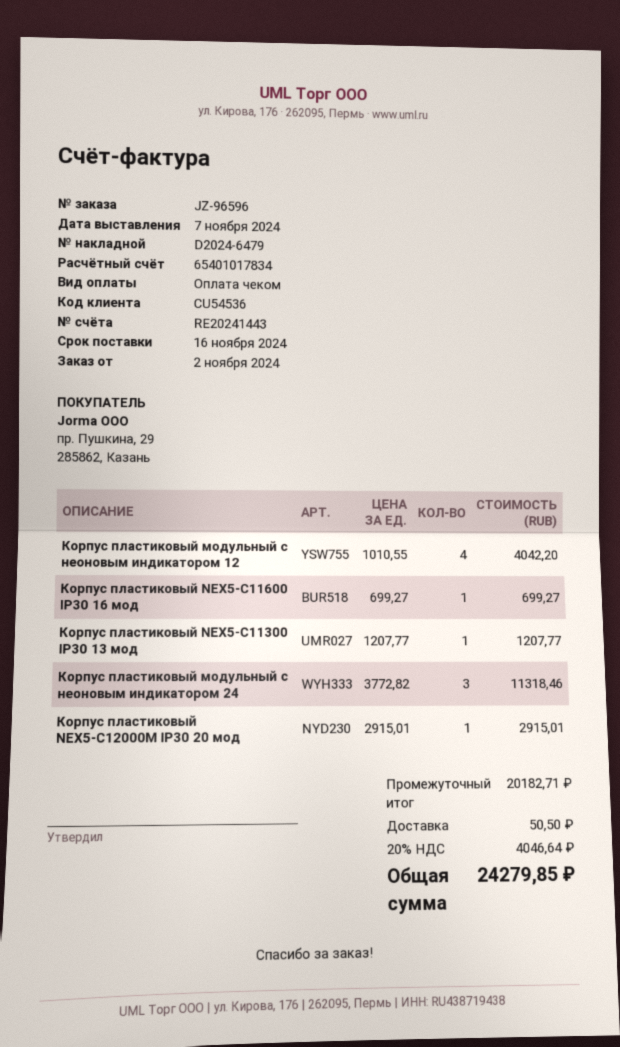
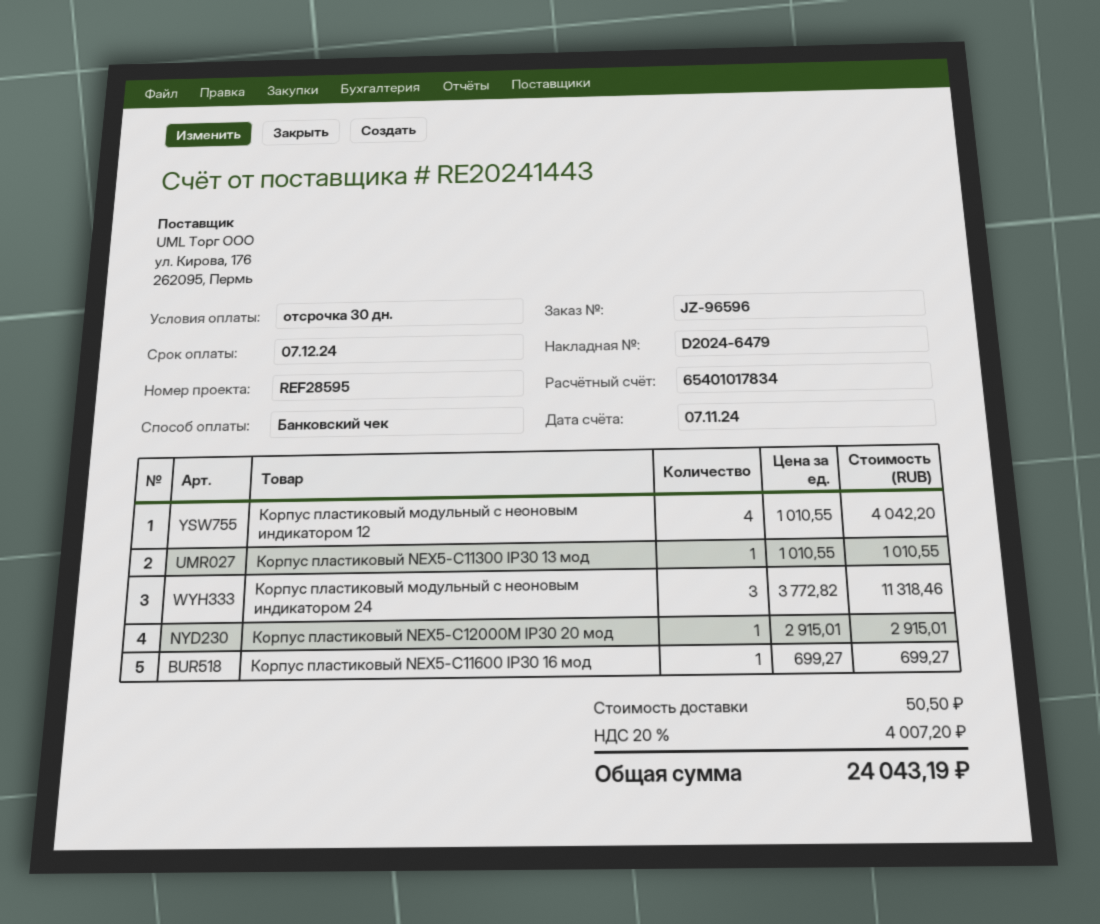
Корпус пластиковый NEX5-C11300 IP30 13 мод: 1 x 1207.77 = 1207.77 -> 1 x 1010.55 = 1010.55
tax: 20% = 4046.64 -> 20% = 4007.20
total: 24279.85 -> 24043.19

